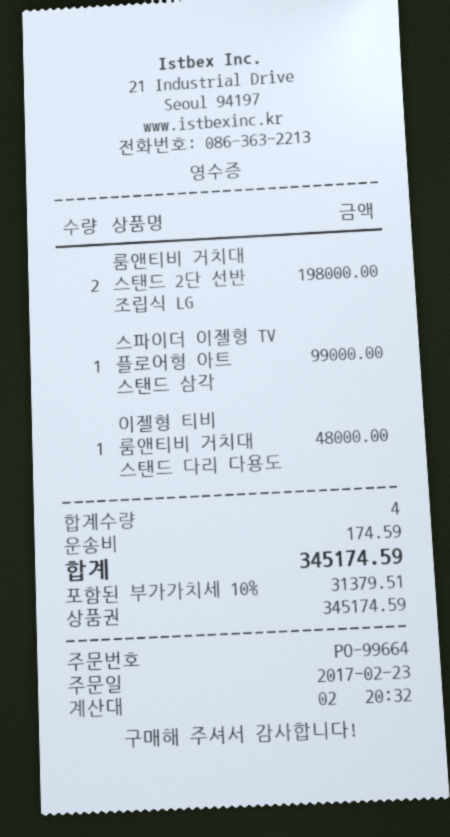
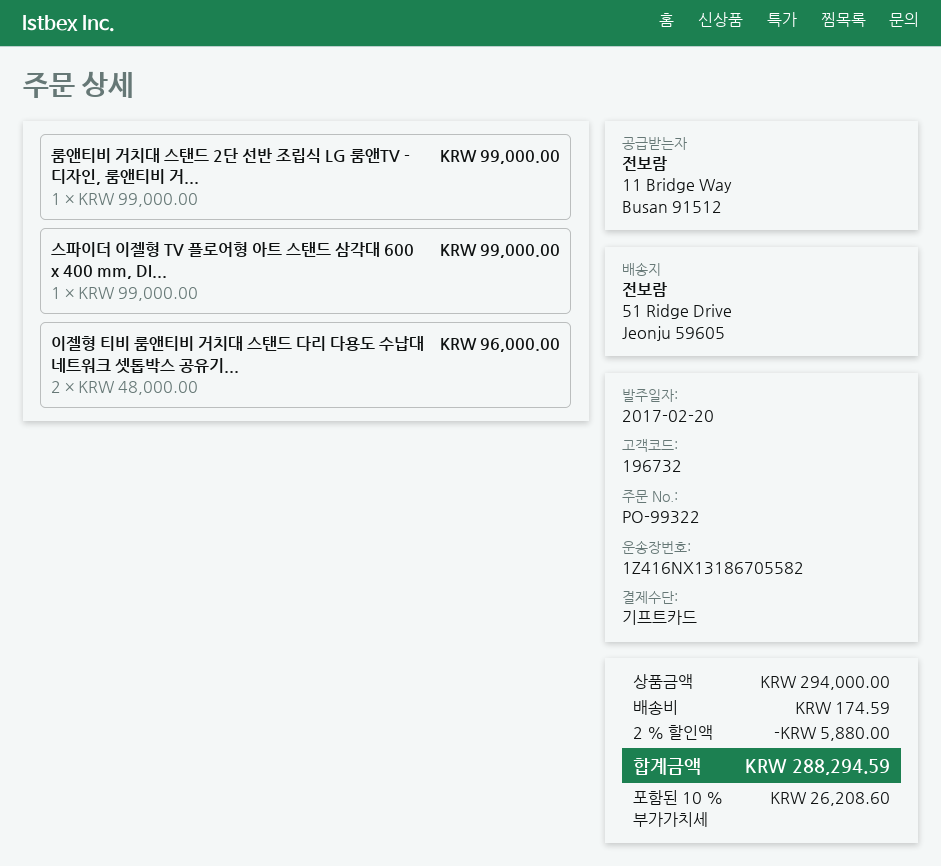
order number: PO-99664 -> PO-99322
order date: 2017-02-23 -> 2017-02-20
룸앤티비 거치대 스탠드 2단 선반 조립식 LG: 2 for 198000.00 -> 1 for 99000.00
이젤형 티비 룸앤티비 거치대 스탠드 다리 다용도: 1 for 48000.00 -> 2 for 96000.00
discount: none -> 2% = 5880.00
tax: 10% = 31379.51 -> 10% = 26208.60
total: 345174.59 -> 288294.59

